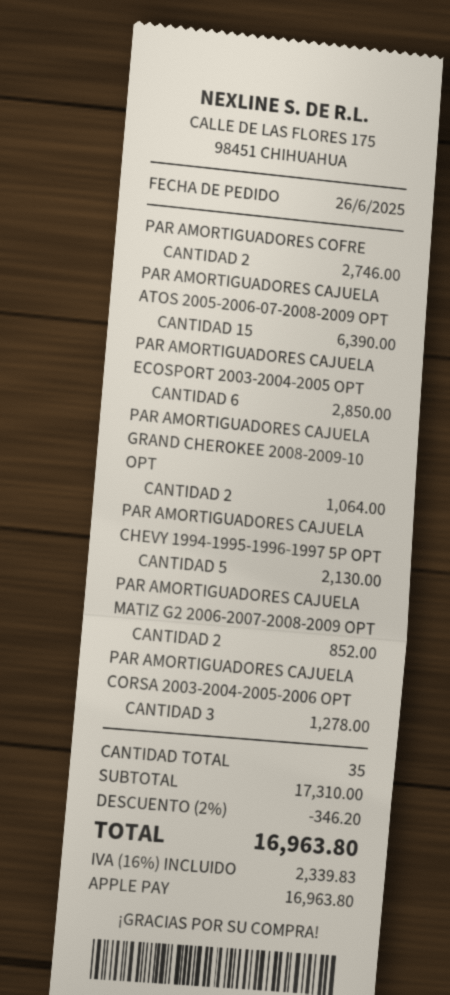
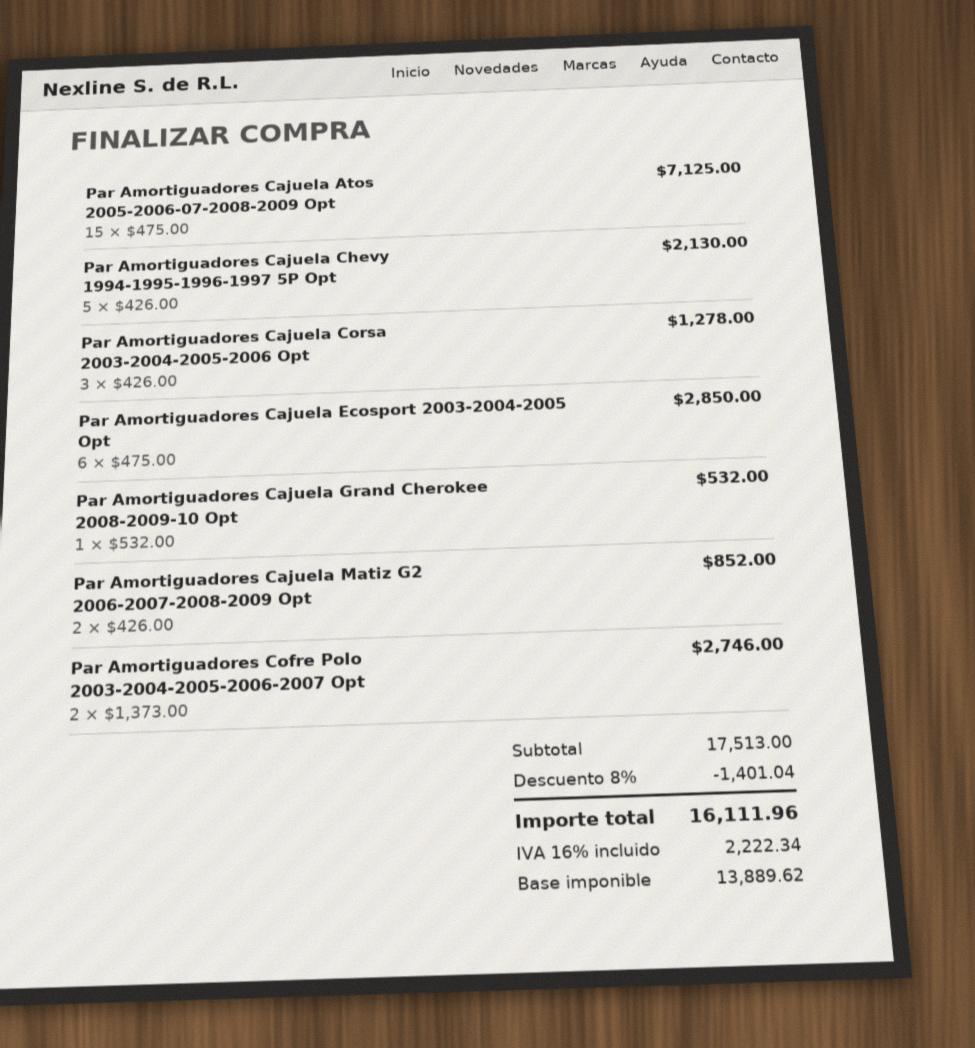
PAR AMORTIGUADORES CAJUELA ATOS 2005-2006-07-2008-2009 OPT: 15 for 6390.00 -> 15 for 7125.00
PAR AMORTIGUADORES CAJUELA GRAND CHEROKEE 2008-2009-10 OPT: 2 for 1064.00 -> 1 for 532.00
subtotal: 17310.00 -> 17513.00
discount: 2% = 346.20 -> 8% = 1401.04
tax: 16% = 2339.83 -> 16% = 2222.34
total: 16963.80 -> 16111.96

